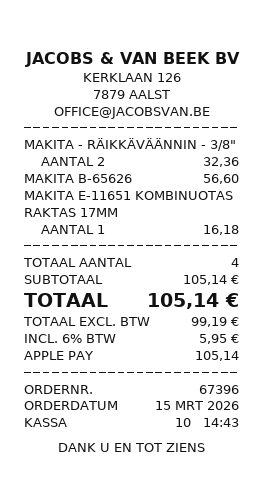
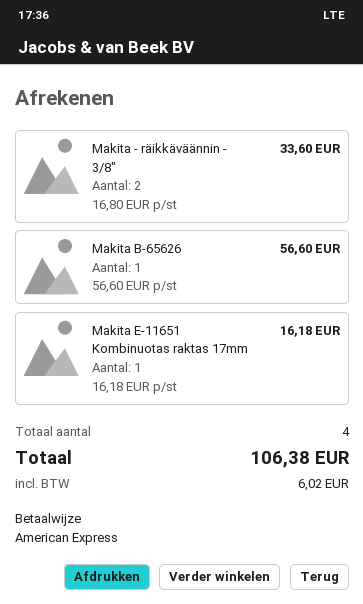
payment method: Apple Pay -> American Express
MAKITA - RÄIKKÄVÄÄNNIN - 3/8": 2 for 32.36 -> 2 for 33.60
tax: 5.95 -> 6.02
total: 105.14 -> 106.38

